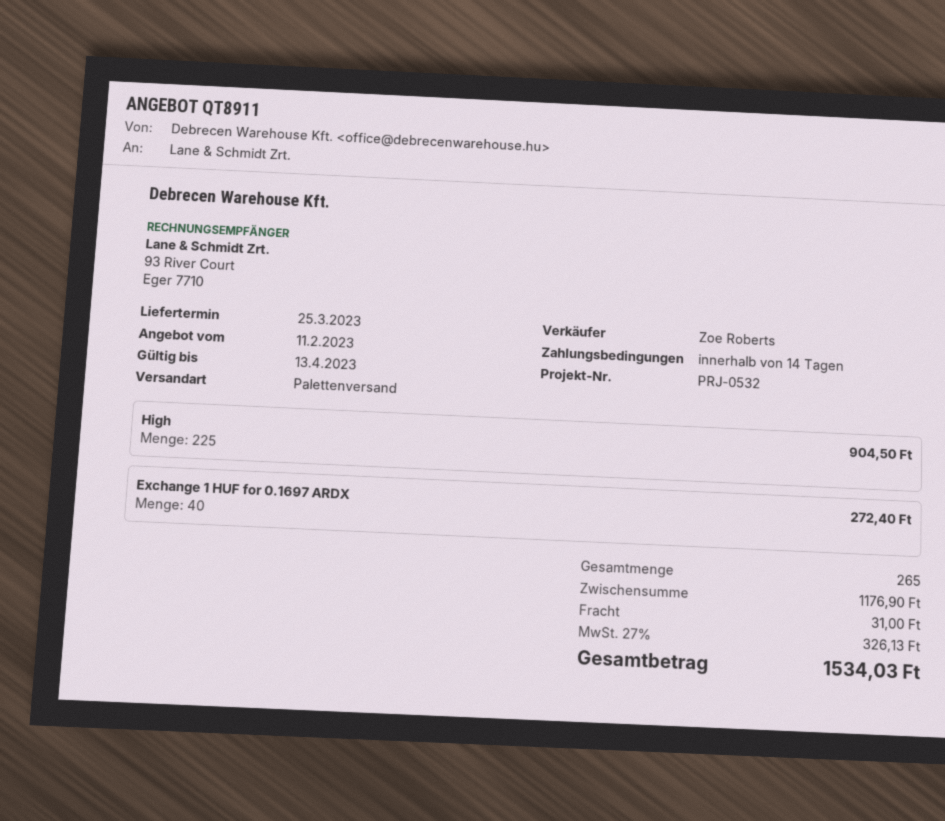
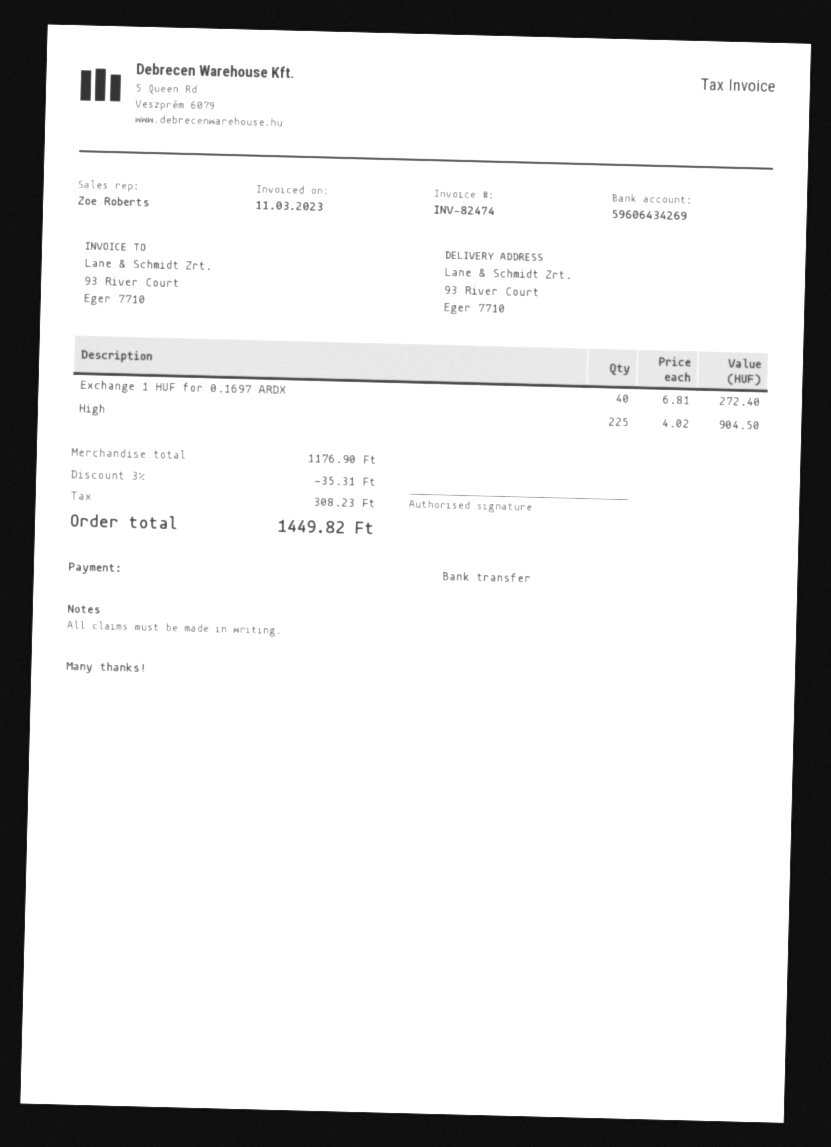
discount: none -> 3% = 35.31
shipping: 31.00 -> none
tax: 326.13 -> 308.23
total: 1534.03 -> 1449.82

